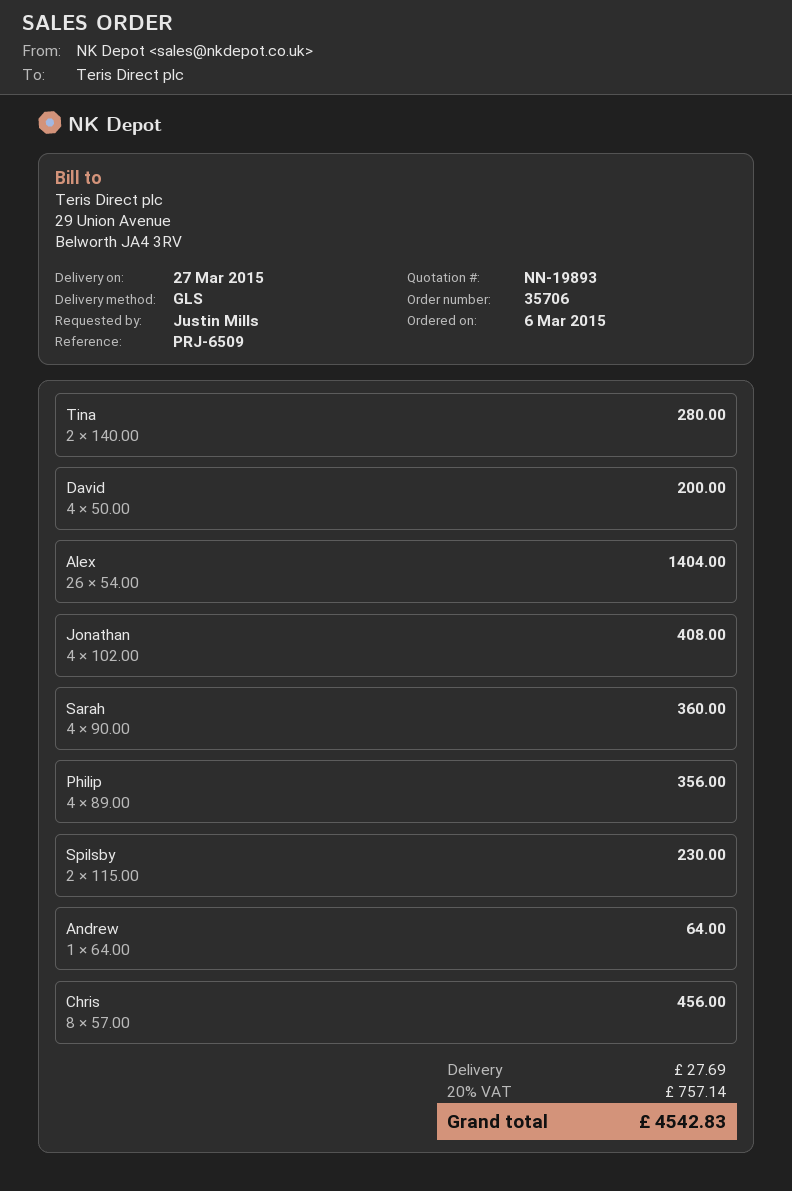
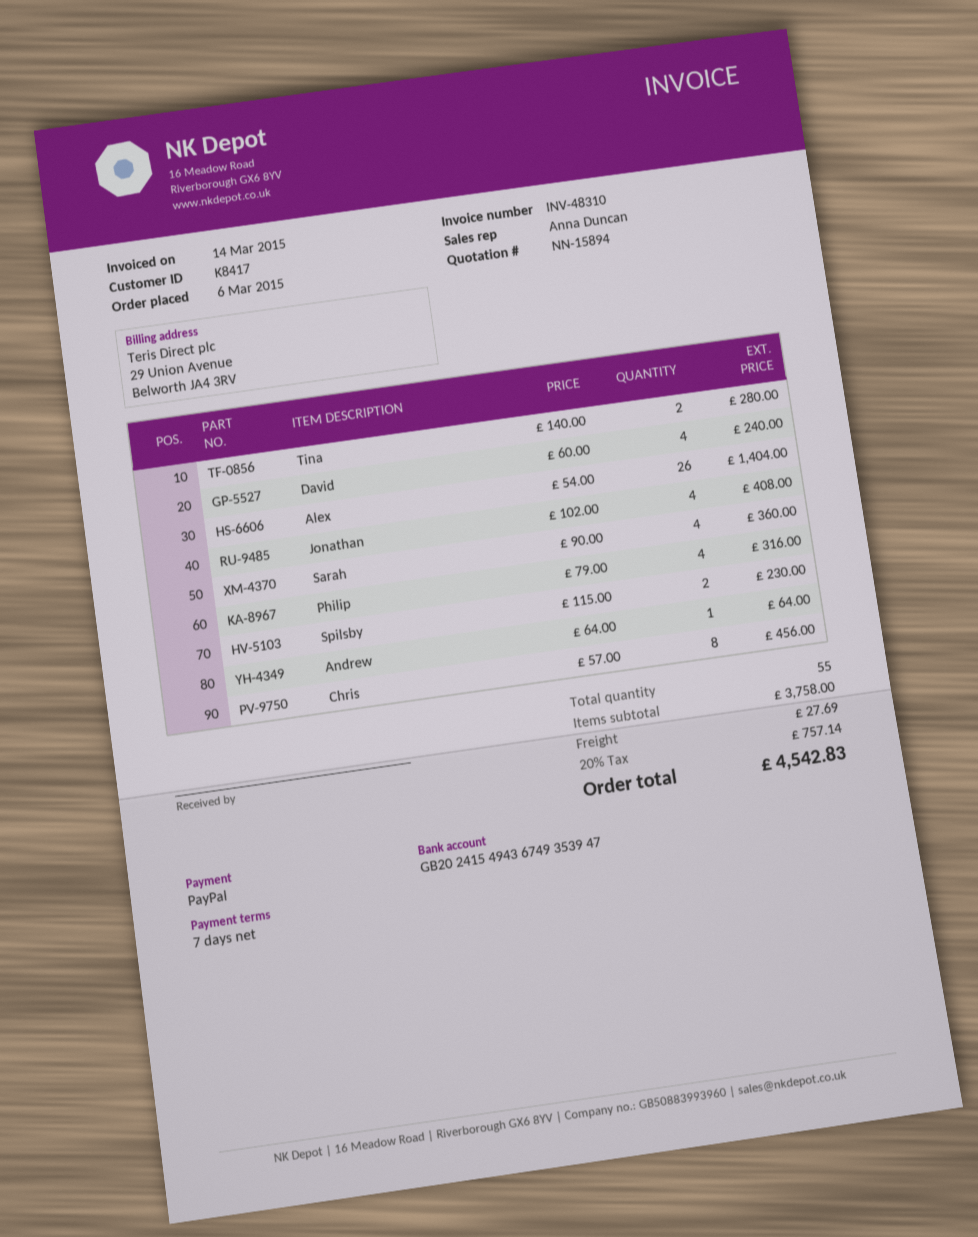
quote number: NN-19893 -> NN-15894
David: 4 x 50.00 = 200.00 -> 4 x 60.00 = 240.00
Philip: 4 x 89.00 = 356.00 -> 4 x 79.00 = 316.00

